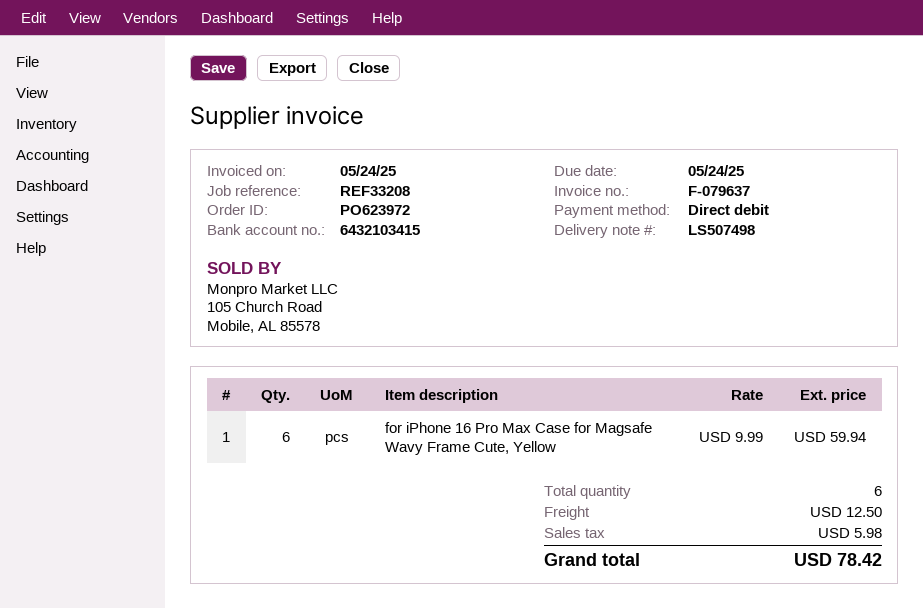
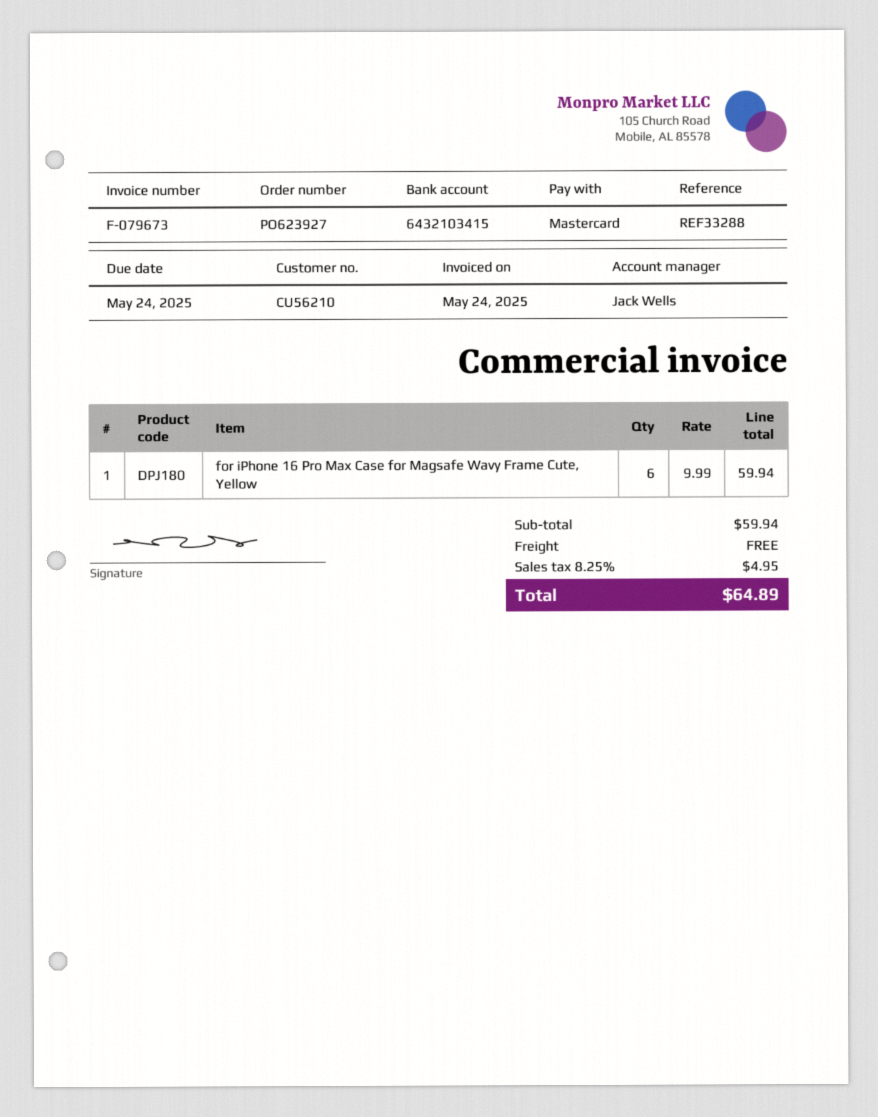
order number: PO623972 -> PO623927
invoice number: F-079637 -> F-079673
reference: REF33208 -> REF33288
payment method: direct debit -> Mastercard
shipping: 12.50 -> 0.00
tax: 5.98 -> 4.95
total: 78.42 -> 64.89

